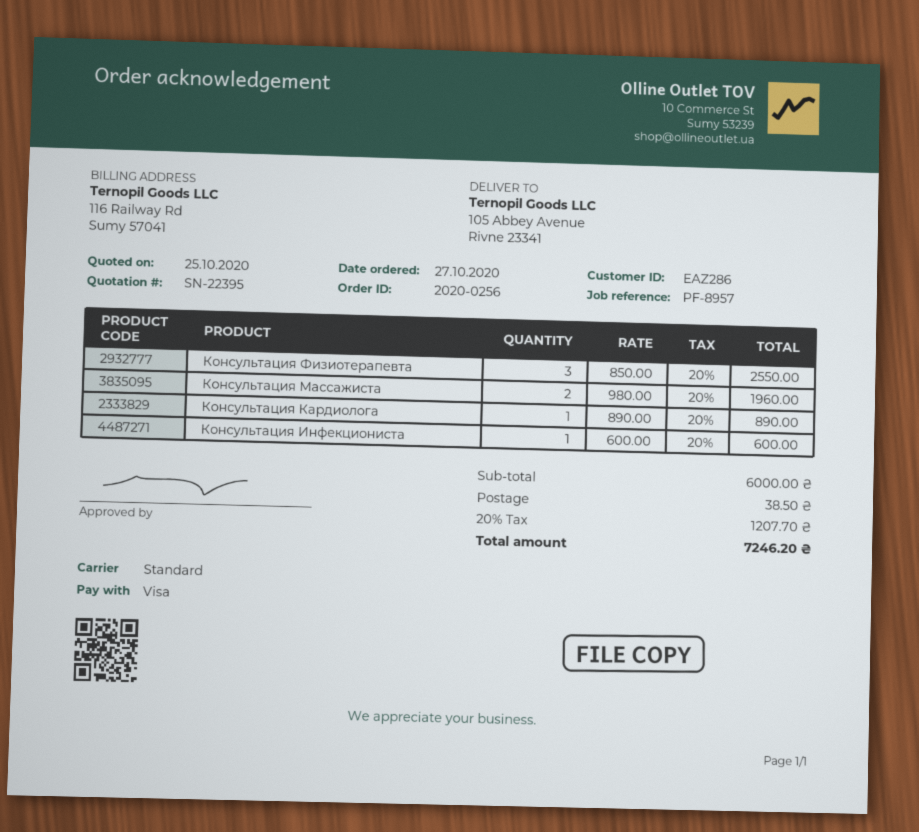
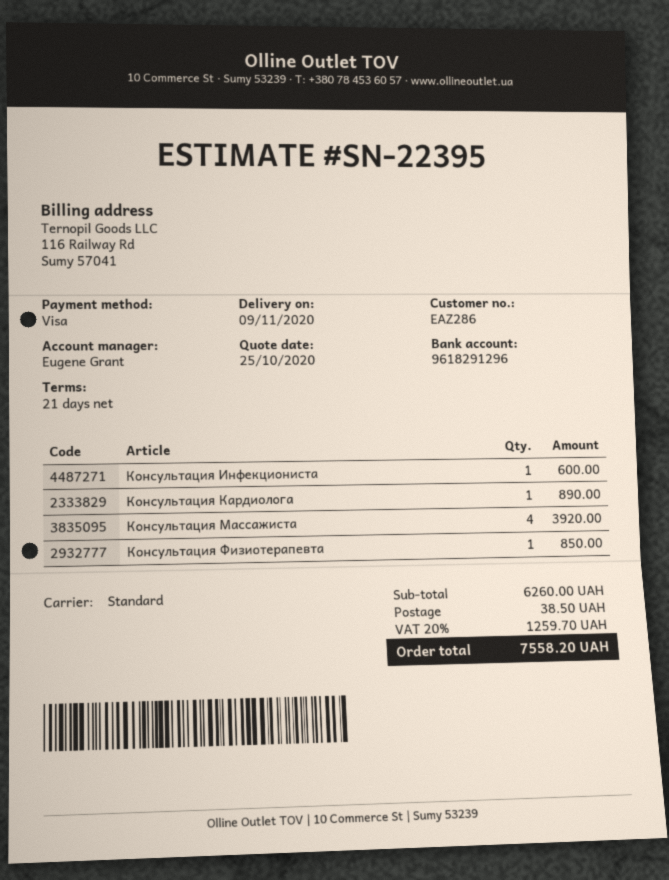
Консультация Физиотерапевта: 3 for 2550.00 -> 1 for 850.00
Консультация Массажиста: 2 for 1960.00 -> 4 for 3920.00
subtotal: 6000.00 -> 6260.00
tax: 20% = 1207.70 -> 20% = 1259.70
total: 7246.20 -> 7558.20

